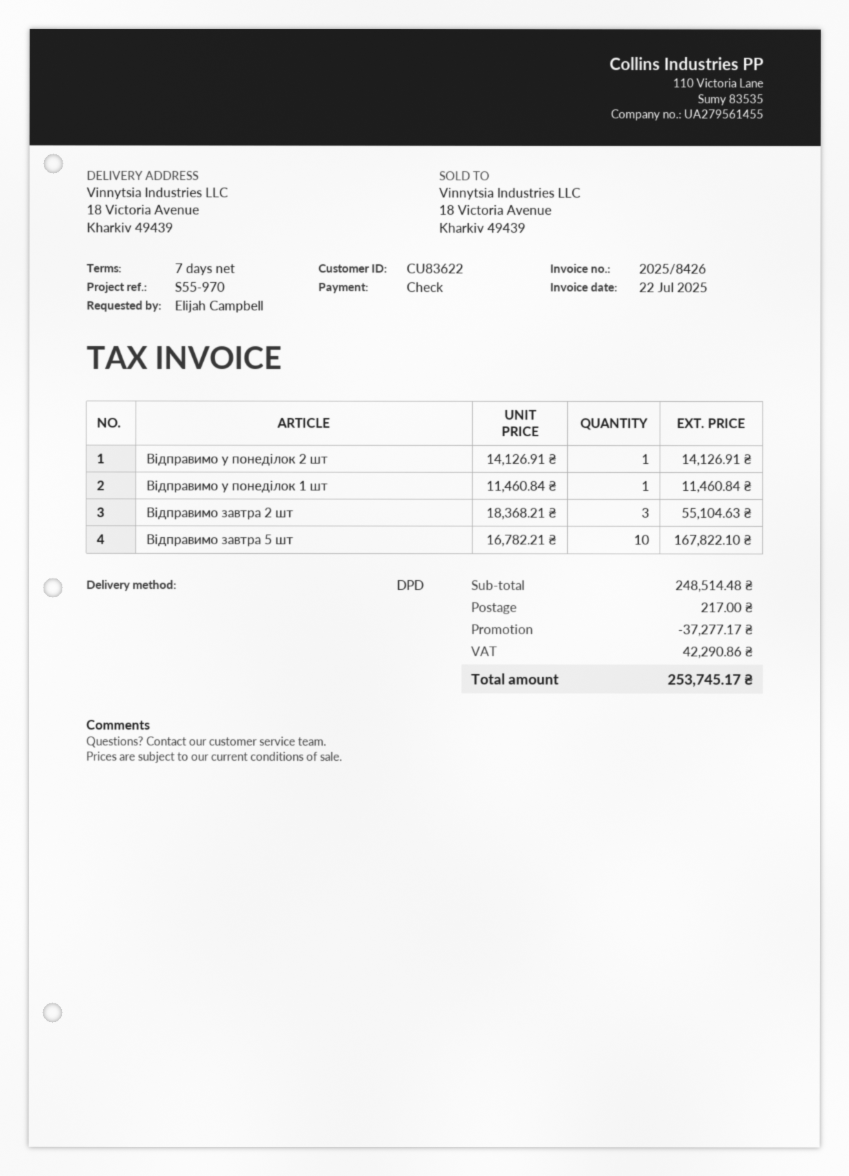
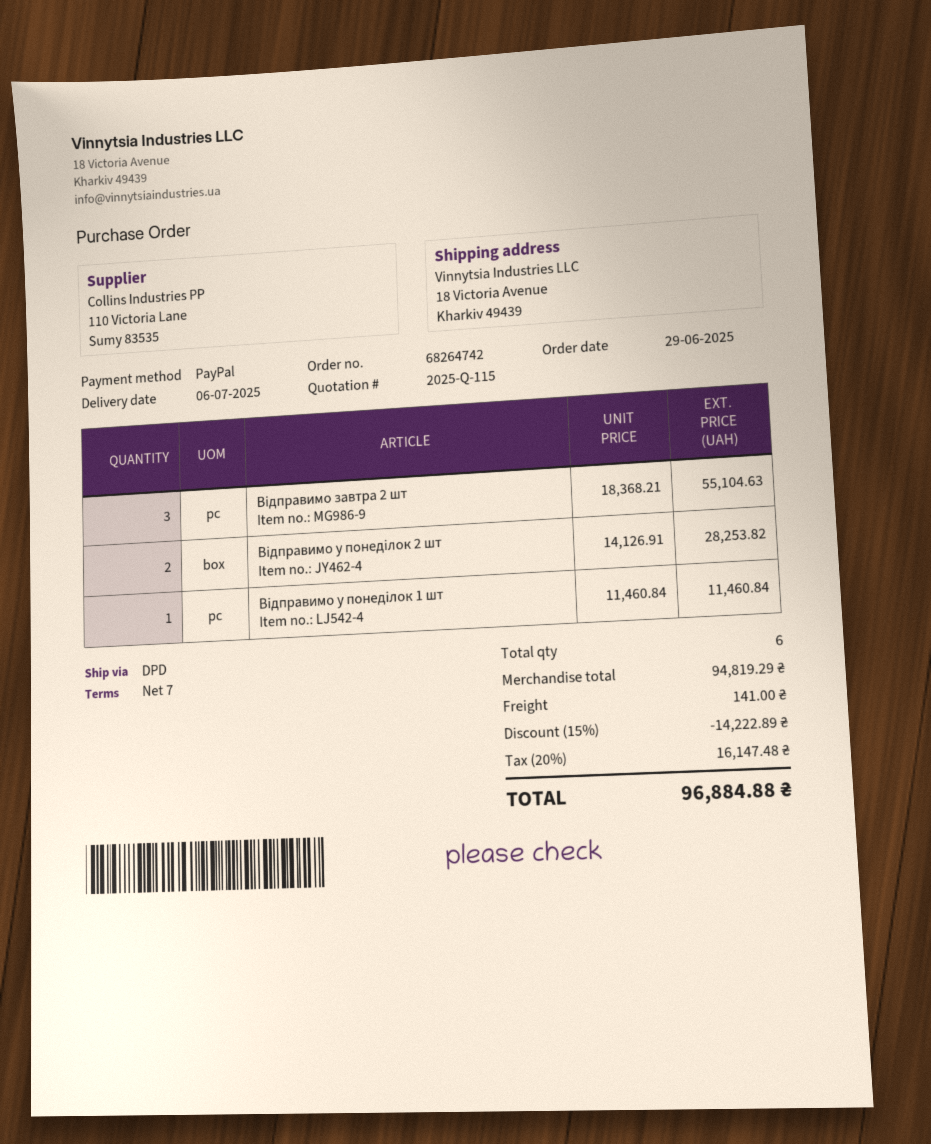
payment method: cheque -> PayPal
Відправимо у понеділок 2 шт: 1 x 14126.91 = 14126.91 -> 2 x 14126.91 = 28253.82
Відправимо завтра 5 шт: 10 x 16782.21 = 167822.10 -> none
subtotal: 248514.48 -> 94819.29
discount: 37277.17 -> 14222.89
shipping: 217.00 -> 141.00
tax: 42290.86 -> 16147.48
total: 253745.17 -> 96884.88

